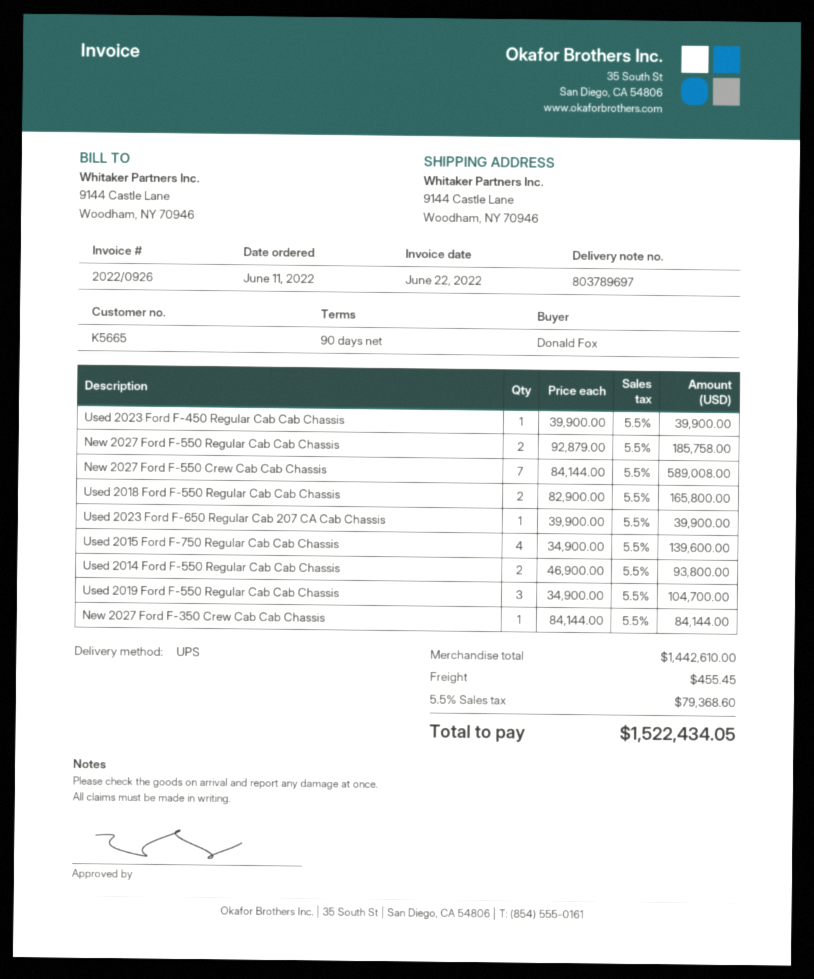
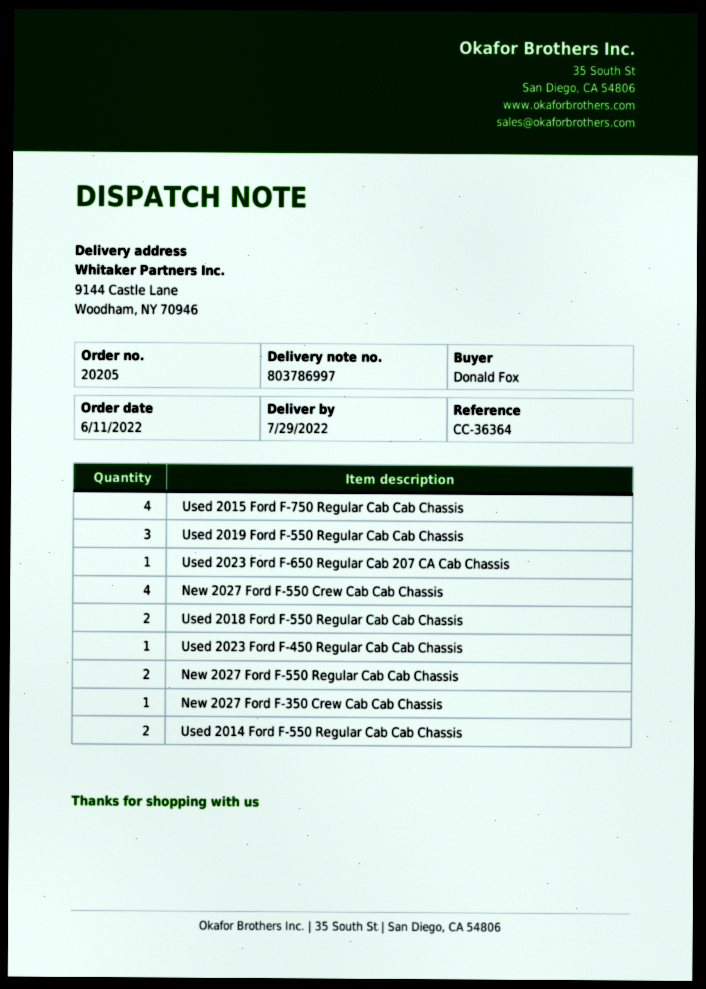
delivery note number: 803789697 -> 803786997
New 2027 Ford F-550 Crew Cab Cab Chassis: 7 -> 4

